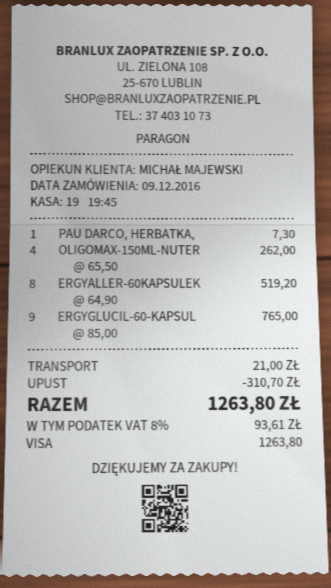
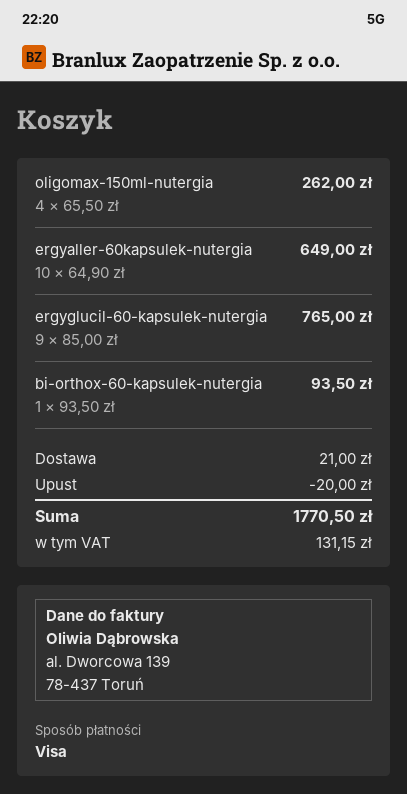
PAU DARCO, HERBATKA,: 1 x 7.30 = 7.30 -> none
ERGYALLER-60KAPSULEK: 8 x 64.90 = 519.20 -> 10 x 64.90 = 649.00
bi-orthox-60-kapsulek-nutergia: none -> 1 x 93.50 = 93.50
discount: 310.70 -> 20.00
tax: 93.61 -> 131.15
total: 1263.80 -> 1770.50

